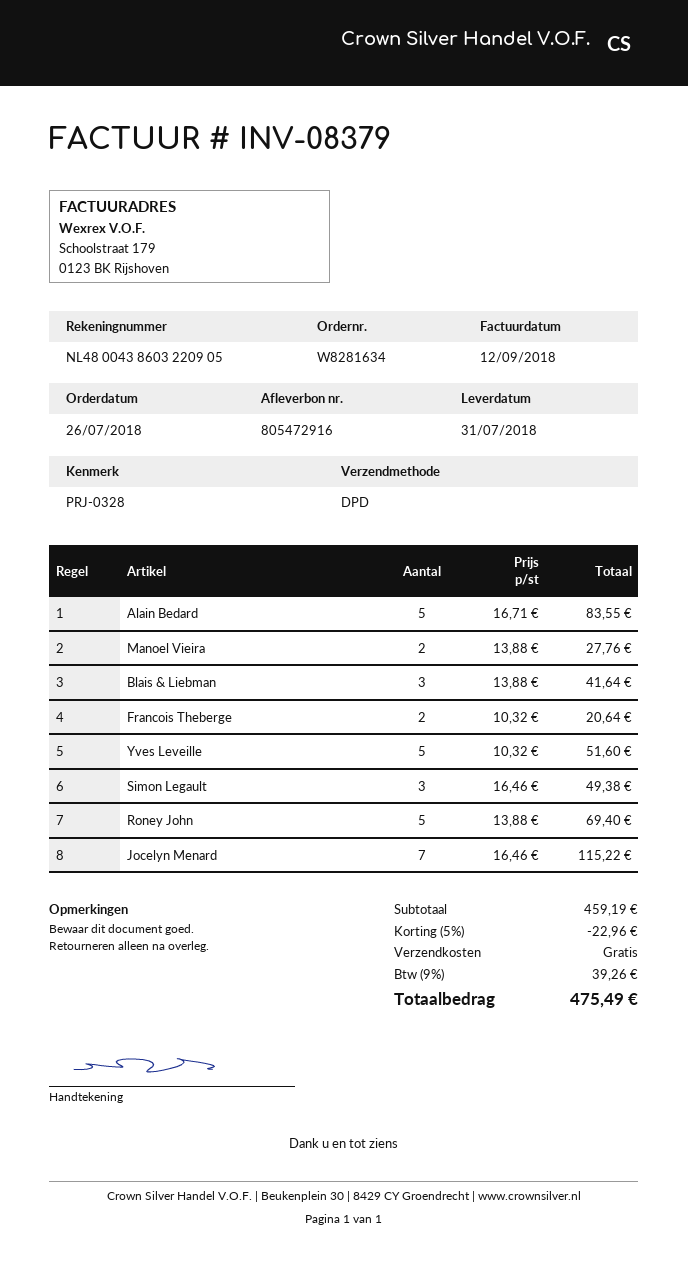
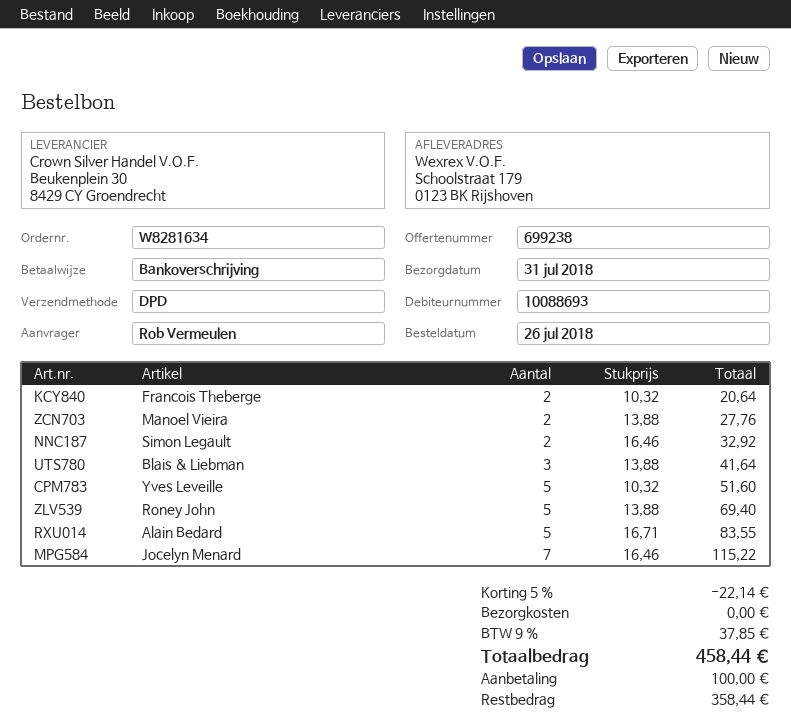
Simon Legault: 3 x 16.46 = 49.38 -> 2 x 16.46 = 32.92
discount: 5% = 22.96 -> 5% = 22.14
tax: 9% = 39.26 -> 9% = 37.85
total: 475.49 -> 458.44

